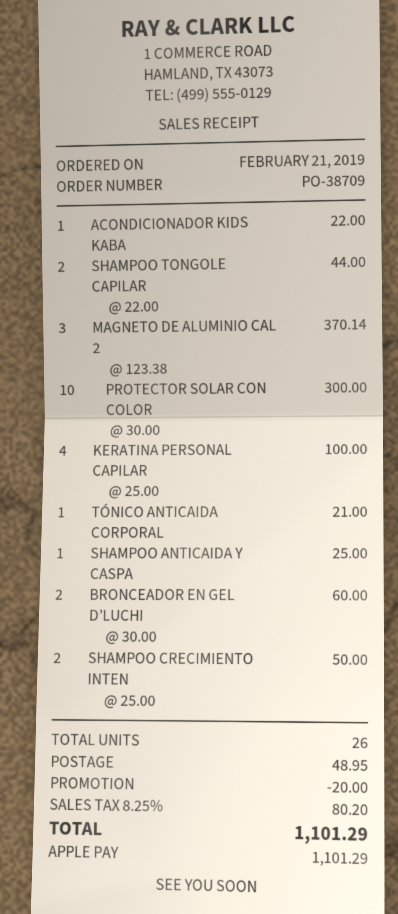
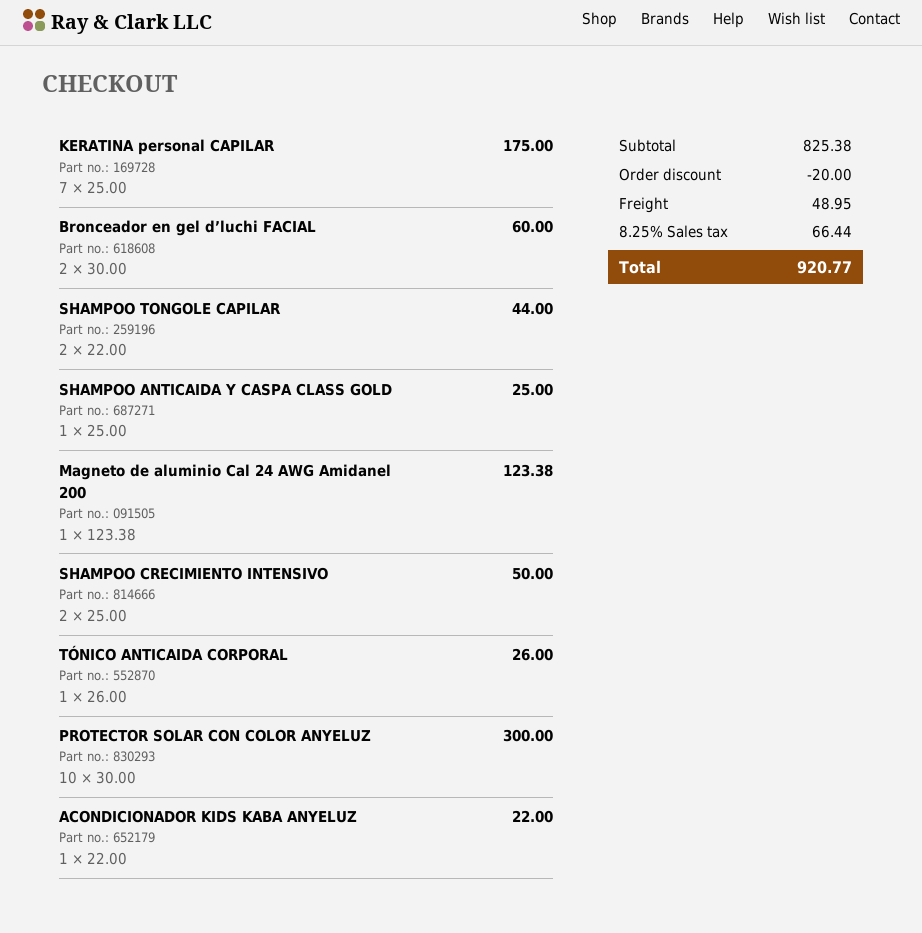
MAGNETO DE ALUMINIO CAL 2: 3 x 123.38 = 370.14 -> 1 x 123.38 = 123.38
KERATINA PERSONAL CAPILAR: 4 x 25.00 = 100.00 -> 7 x 25.00 = 175.00
TÓNICO ANTICAIDA CORPORAL: 1 x 21.00 = 21.00 -> 1 x 26.00 = 26.00
tax: 8.25% = 80.20 -> 8.25% = 66.44
total: 1101.29 -> 920.77

